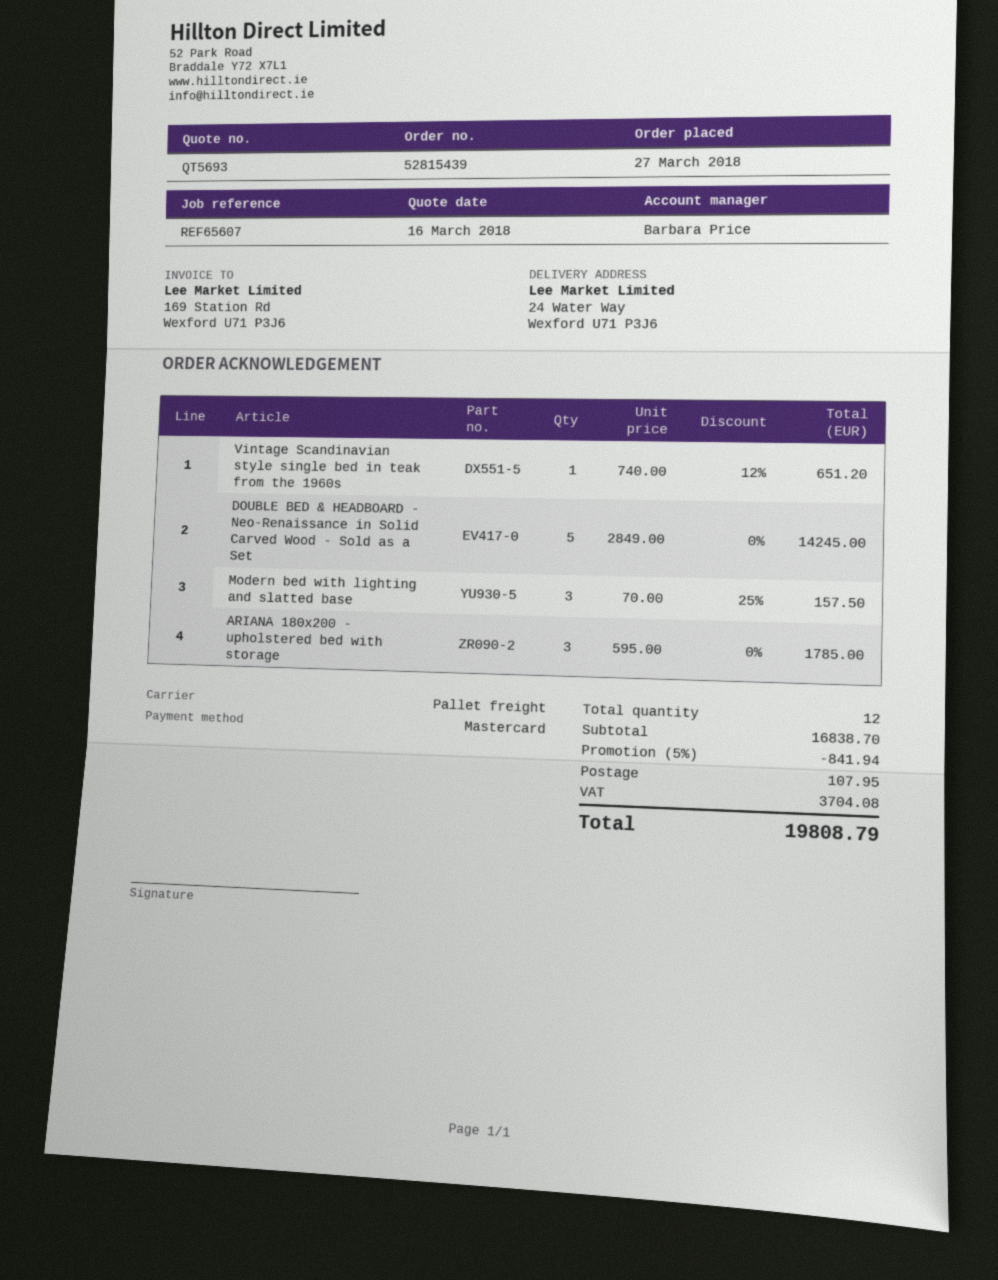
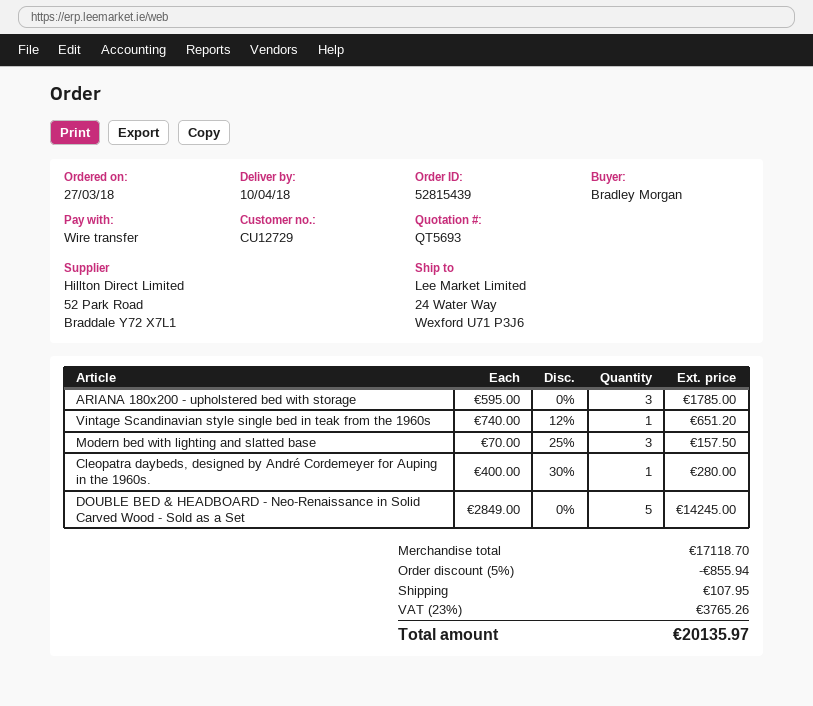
payment method: Mastercard -> bank transfer
Cleopatra daybeds, designed by André Cordemeyer for Auping in the 1960s.: none -> 1 x 400.00 - 30% = 280.00
subtotal: 16838.70 -> 17118.70
discount: 5% = 841.94 -> 5% = 855.94
tax: 3704.08 -> 3765.26
total: 19808.79 -> 20135.97

